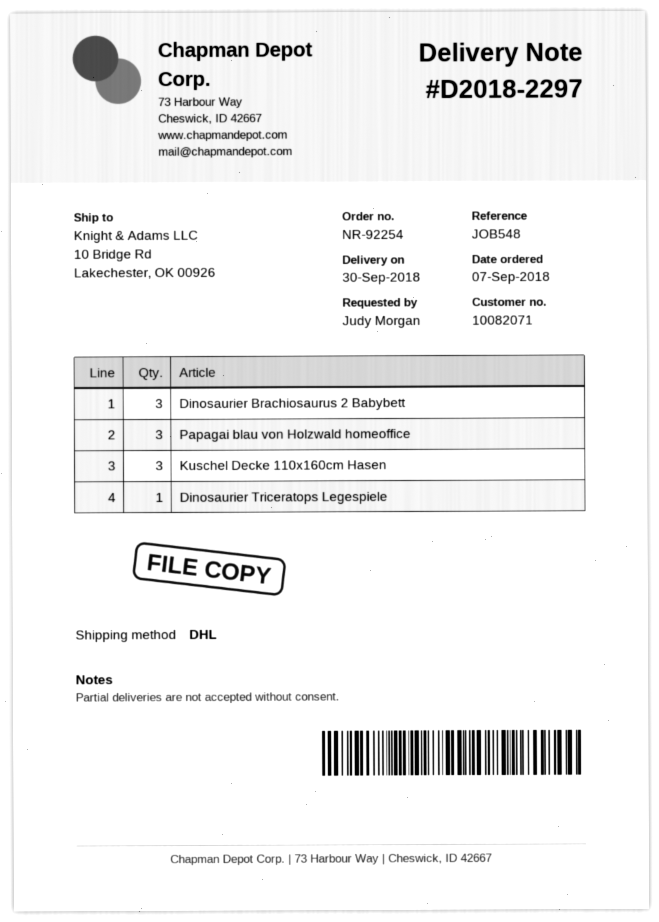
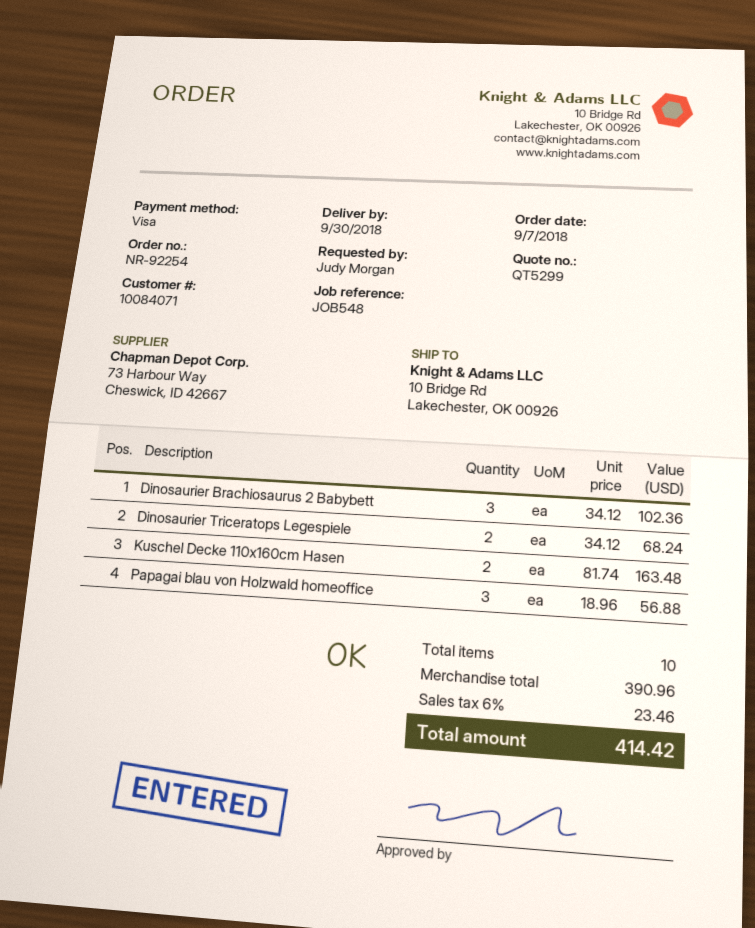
customer number: 10082071 -> 10084071
Kuschel Decke 110x160cm Hasen: 3 -> 2
Dinosaurier Triceratops Legespiele: 1 -> 2

